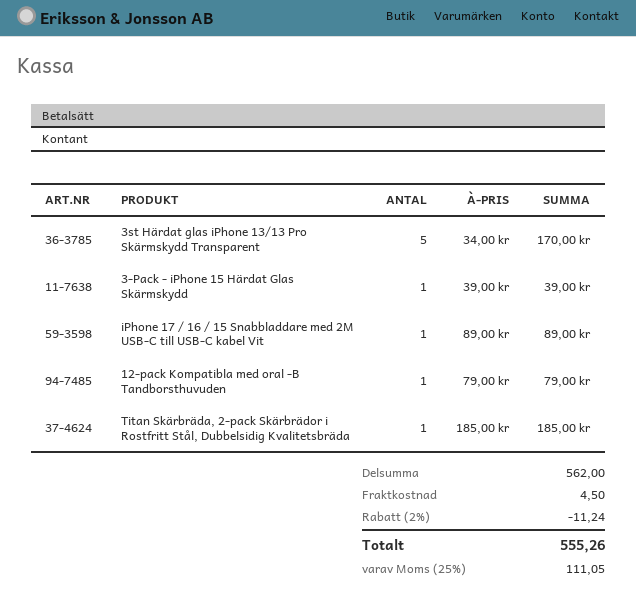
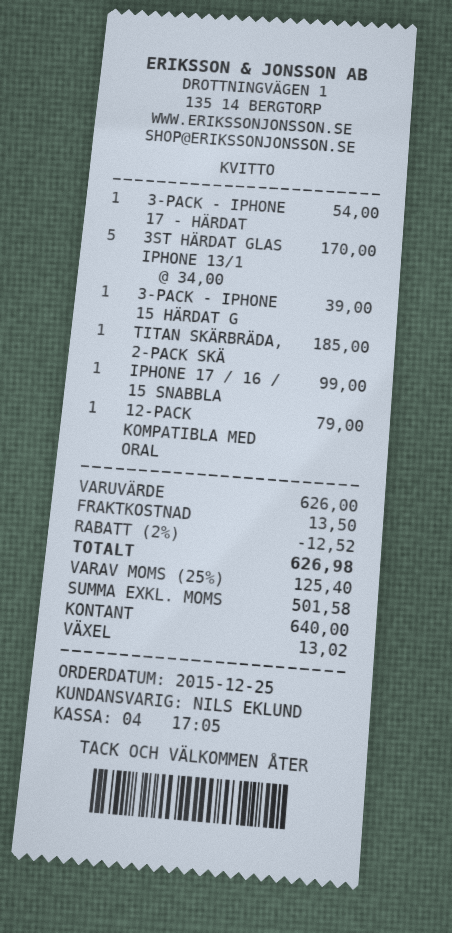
iPhone 17 / 16 / 15 Snabbladdare med 2M USB-C till USB-C kabel Vit: 1 x 89.00 = 89.00 -> 1 x 99.00 = 99.00
3-PACK - IPHONE 17 - HÄRDAT: none -> 1 x 54.00 = 54.00
subtotal: 562.00 -> 626.00
discount: 2% = 11.24 -> 2% = 12.52
shipping: 4.50 -> 13.50
tax: 25% = 111.05 -> 25% = 125.40
total: 555.26 -> 626.98

